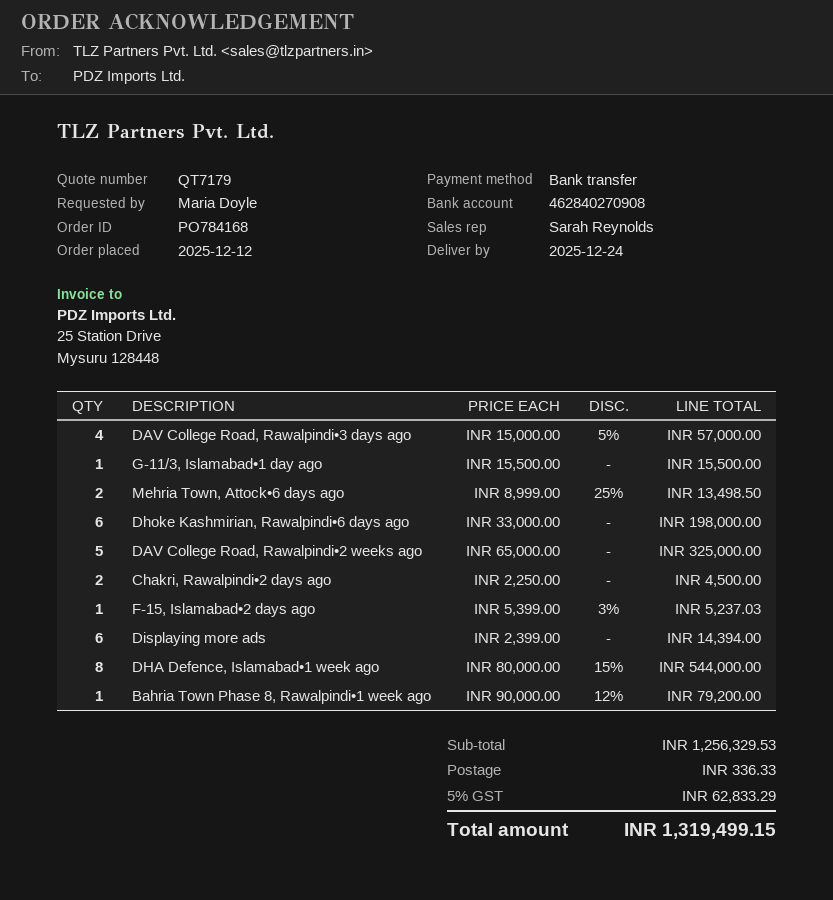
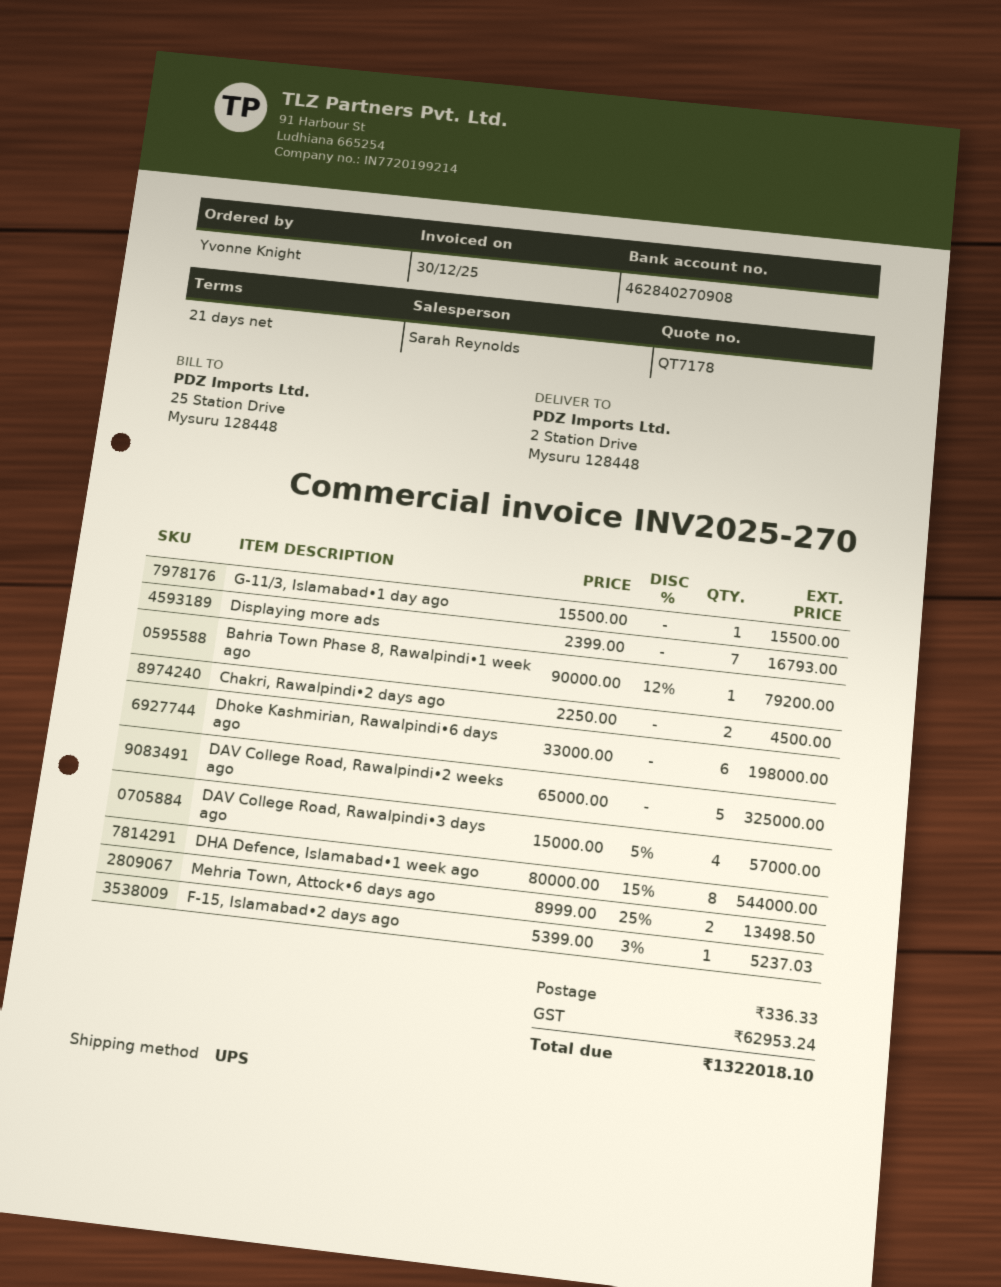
quote number: QT7179 -> QT7178
ordered by: Maria Doyle -> Yvonne Knight
Displaying more ads: 6 x 2399.00 = 14394.00 -> 7 x 2399.00 = 16793.00
tax: 62833.29 -> 62953.24
total: 1319499.15 -> 1322018.10

